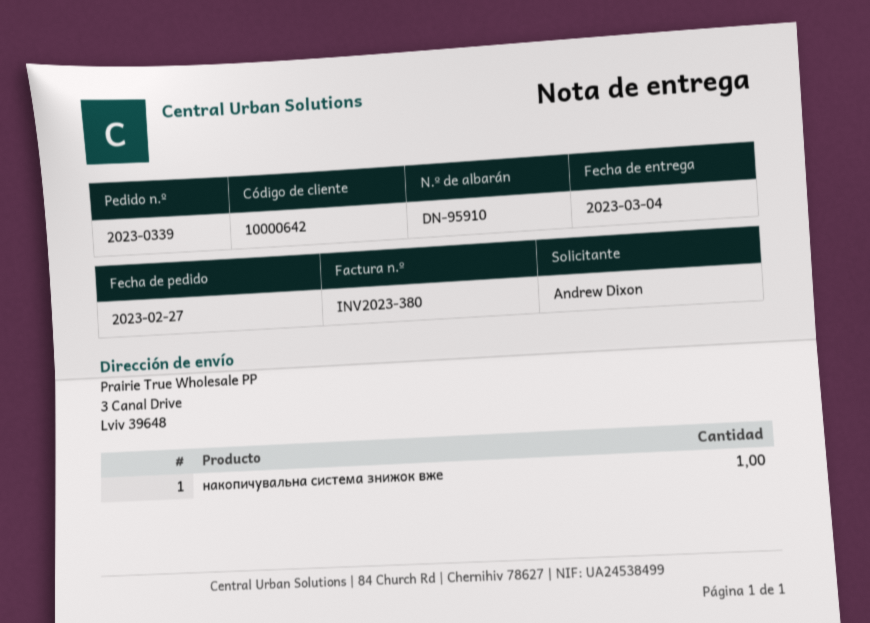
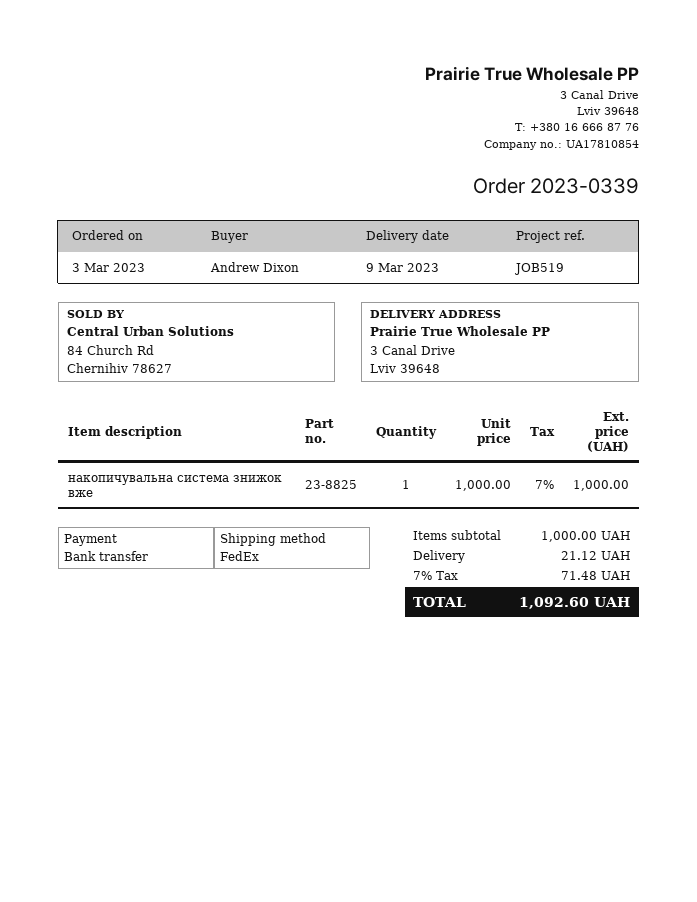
order date: 2023-02-27 -> 2023-03-03
delivery date: 2023-03-04 -> 2023-03-09

